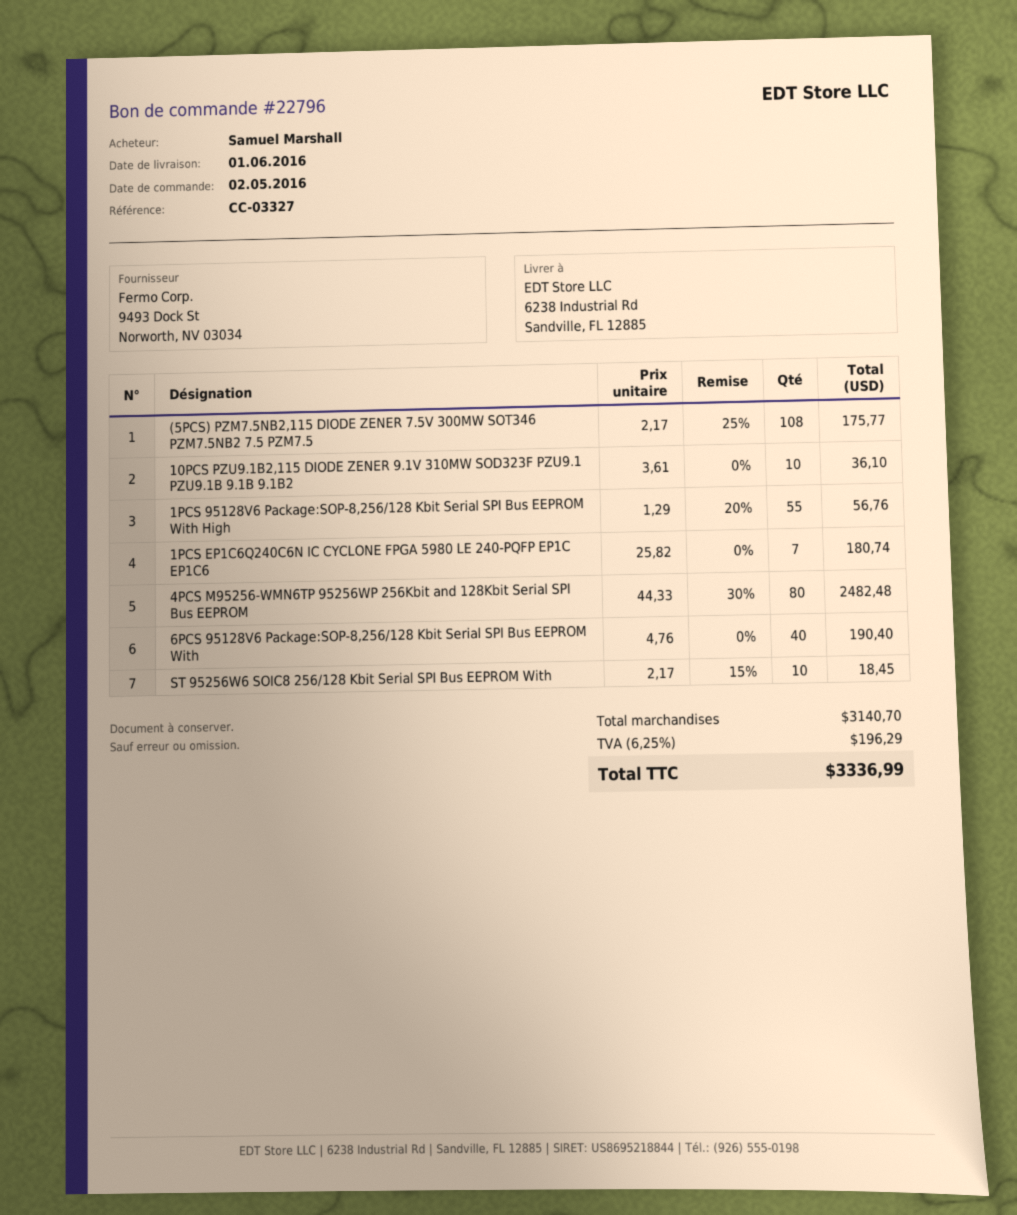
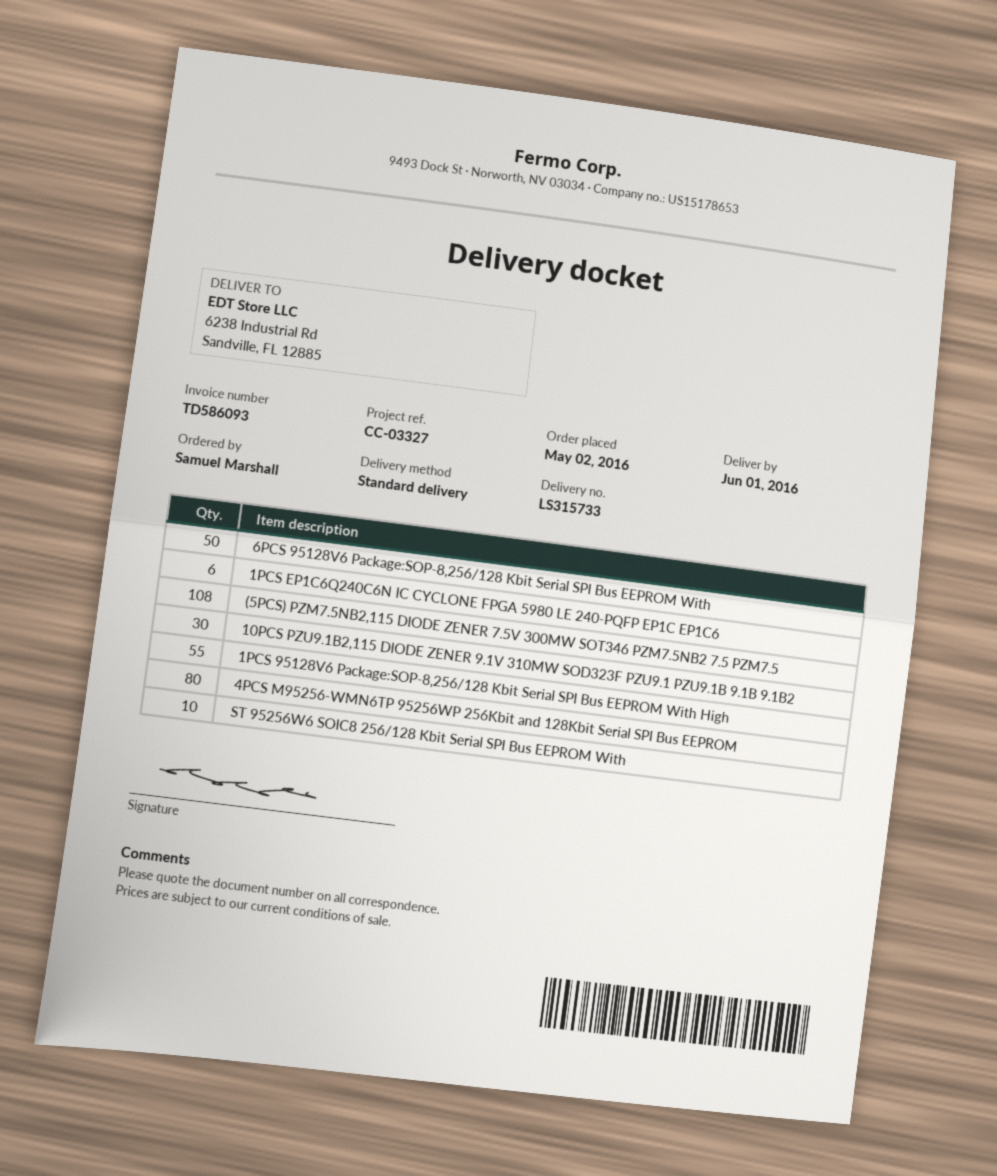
10PCS PZU9.1B2,115 DIODE ZENER 9.1V 310MW SOD323F PZU9.1 PZU9.1B 9.1B 9.1B2: 10 -> 30
1PCS EP1C6Q240C6N IC CYCLONE FPGA 5980 LE 240-PQFP EP1C EP1C6: 7 -> 6
6PCS 95128V6 Package:SOP-8,256/128 Kbit Serial SPI Bus EEPROM With: 40 -> 50

